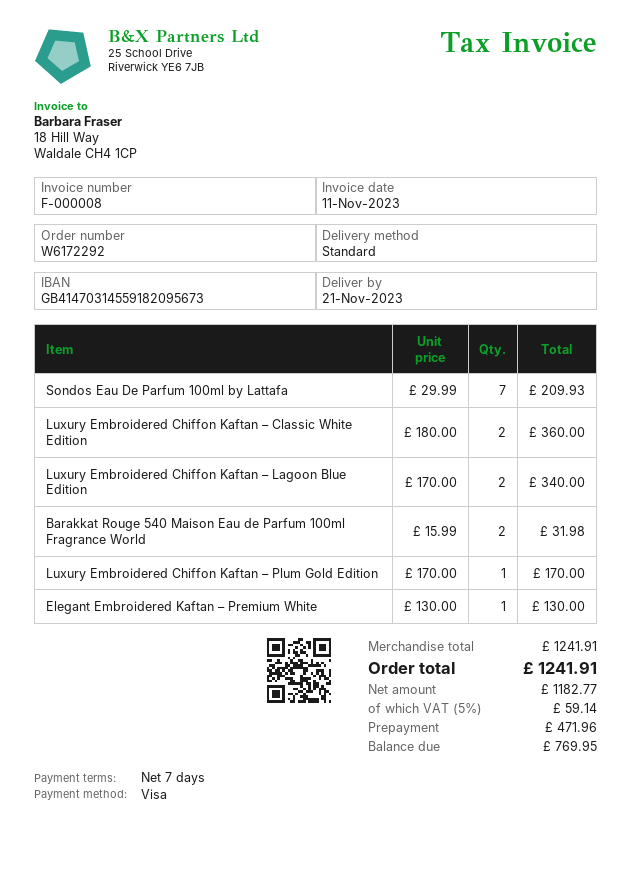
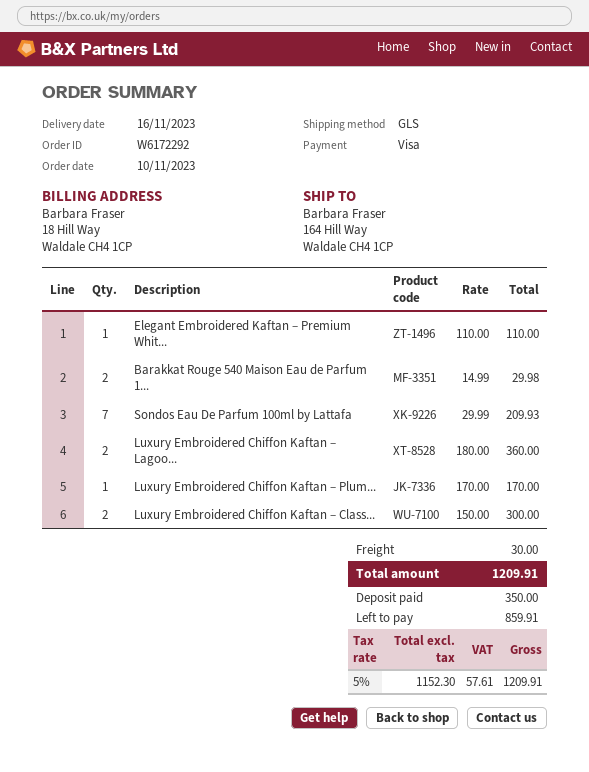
delivery date: 2023-11-21 -> 2023-11-16
shipping method: standard -> GLS
Luxury Embroidered Chiffon Kaftan – Classic White Edition: 2 x 180.00 = 360.00 -> 2 x 150.00 = 300.00
Luxury Embroidered Chiffon Kaftan – Lagoon Blue Edition: 2 x 170.00 = 340.00 -> 2 x 180.00 = 360.00
Barakkat Rouge 540 Maison Eau de Parfum 100ml Fragrance World: 2 x 15.99 = 31.98 -> 2 x 14.99 = 29.98
Elegant Embroidered Kaftan – Premium White: 1 x 130.00 = 130.00 -> 1 x 110.00 = 110.00
shipping: none -> 30.00
net: 1182.77 -> 1152.30
tax: 5% = 59.14 -> 5% = 57.61
total: 1241.91 -> 1209.91
deposit: 471.96 -> 350.00
balance: 769.95 -> 859.91

